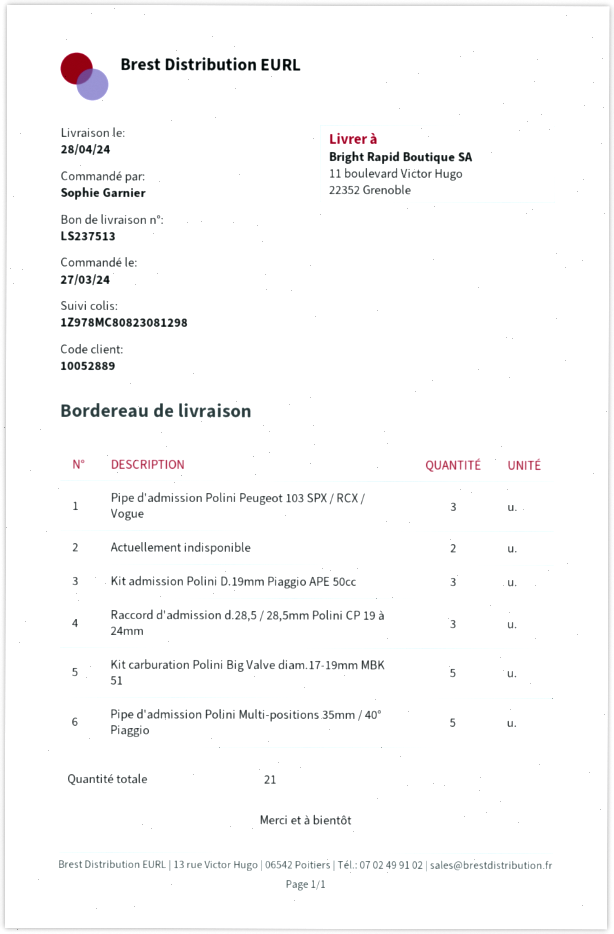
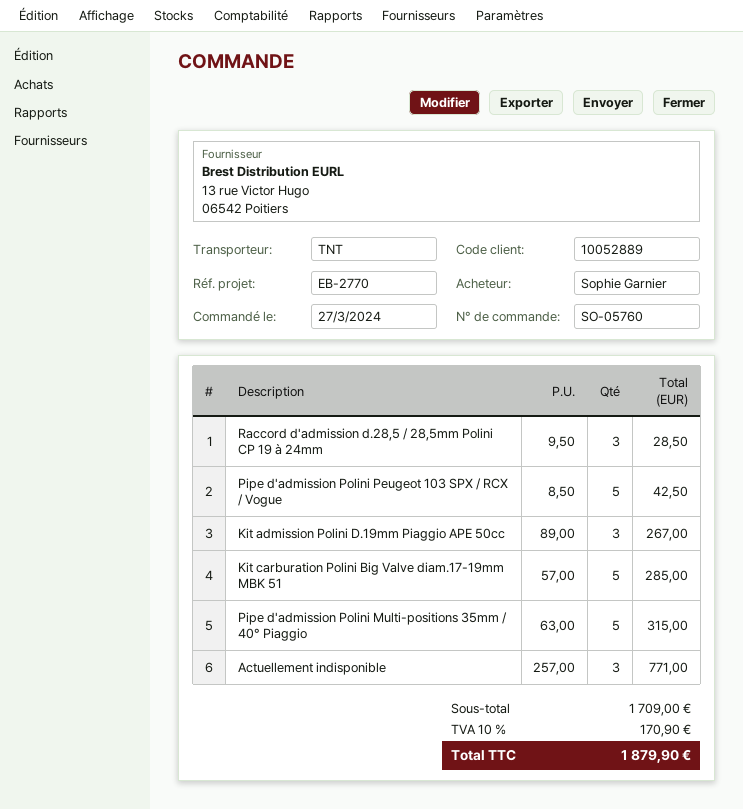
Pipe d'admission Polini Peugeot 103 SPX / RCX / Vogue: 3 -> 5
Actuellement indisponible: 2 -> 3

